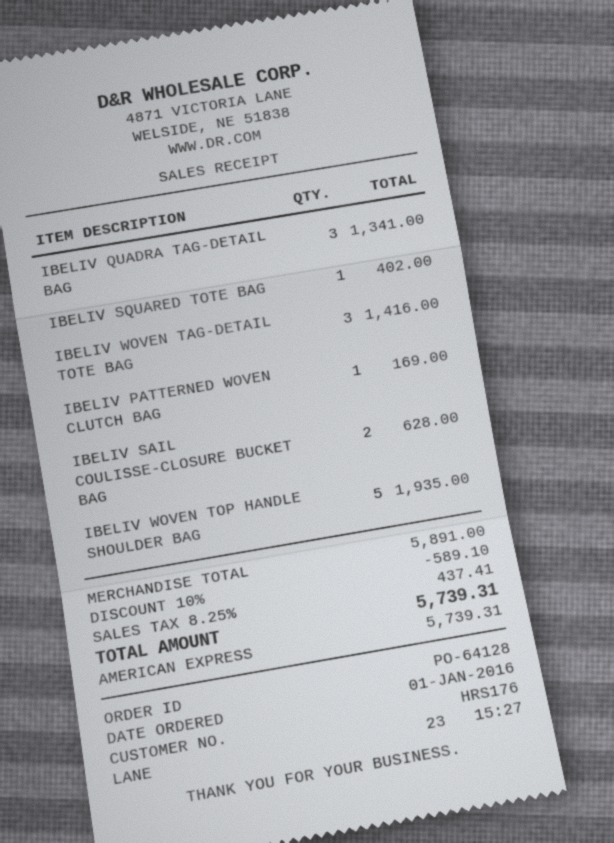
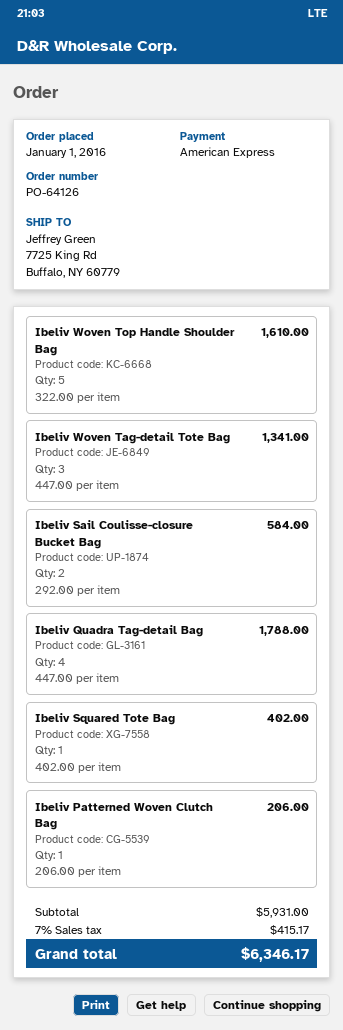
order number: PO-64128 -> PO-64126
IBELIV QUADRA TAG-DETAIL BAG: 3 for 1341.00 -> 4 for 1788.00
IBELIV WOVEN TAG-DETAIL TOTE BAG: 3 for 1416.00 -> 3 for 1341.00
IBELIV PATTERNED WOVEN CLUTCH BAG: 1 for 169.00 -> 1 for 206.00
IBELIV SAIL COULISSE-CLOSURE BUCKET BAG: 2 for 628.00 -> 2 for 584.00
IBELIV WOVEN TOP HANDLE SHOULDER BAG: 5 for 1935.00 -> 5 for 1610.00
subtotal: 5891.00 -> 5931.00
discount: 10% = 589.10 -> none
tax: 8.25% = 437.41 -> 7% = 415.17
total: 5739.31 -> 6346.17

